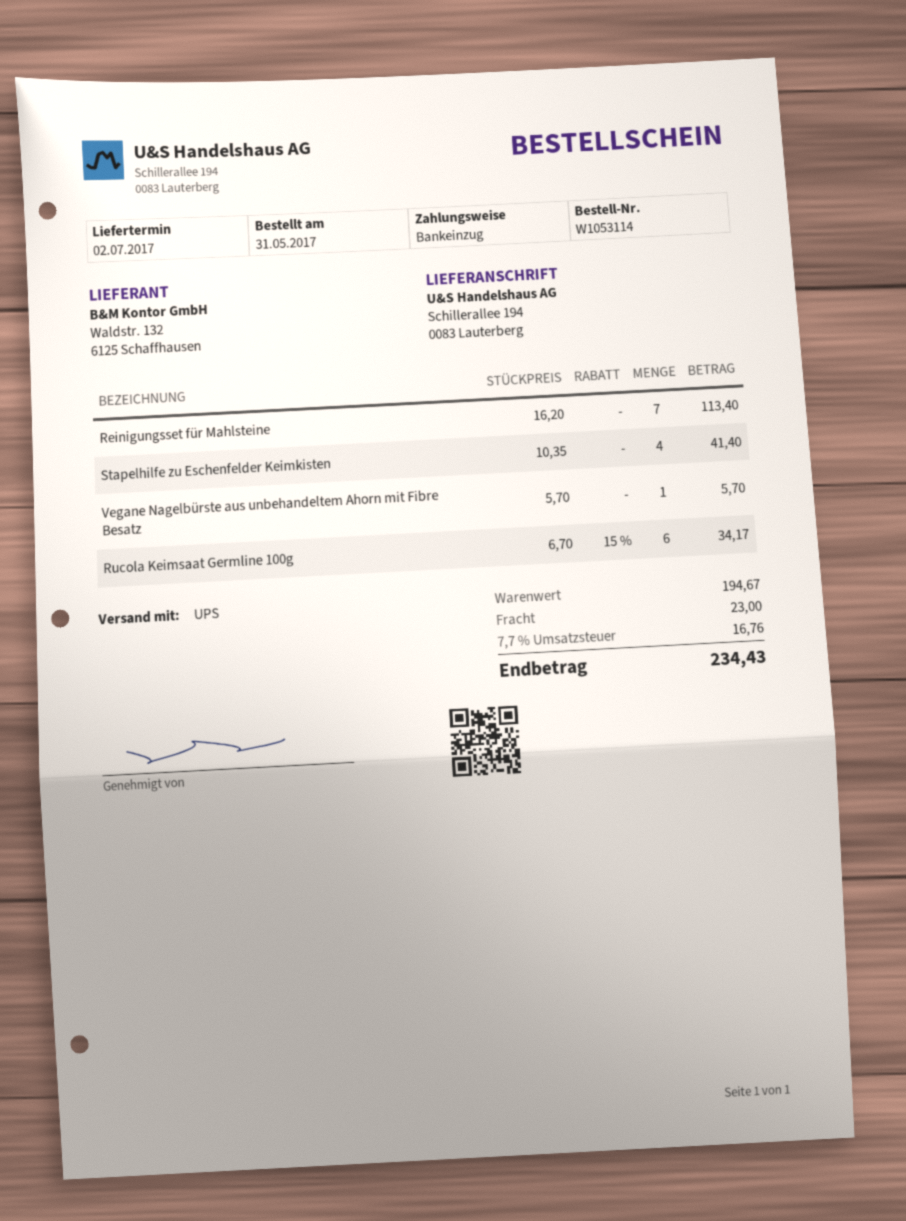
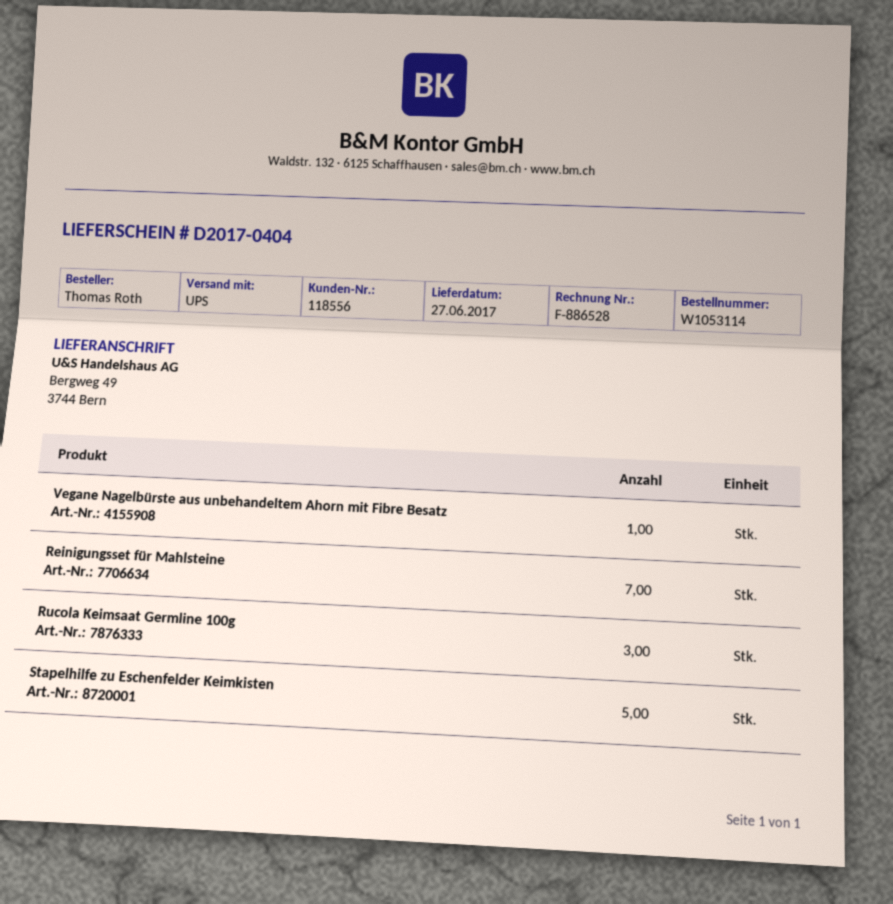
delivery date: 2017-07-02 -> 2017-06-27
ship to: Schillerallee 194, 0083 Lauterberg -> Bergweg 49, 3744 Bern
Stapelhilfe zu Eschenfelder Keimkisten: 4 -> 5
Rucola Keimsaat Germline 100g: 6 -> 3

